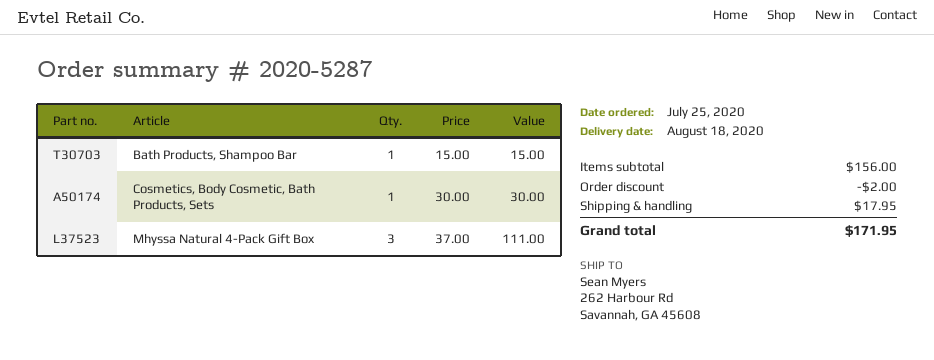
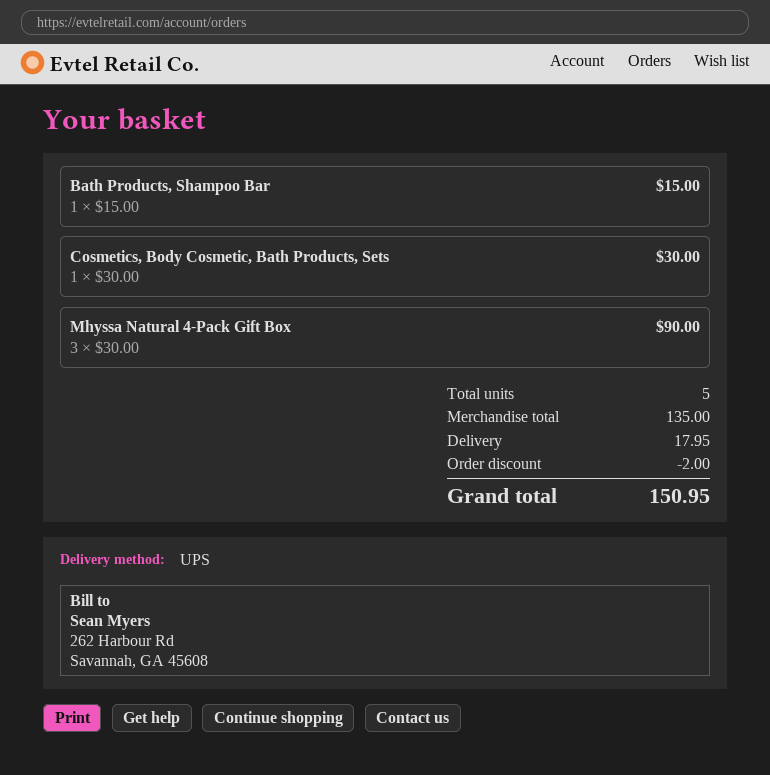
Mhyssa Natural 4-Pack Gift Box: 3 x 37.00 = 111.00 -> 3 x 30.00 = 90.00
subtotal: 156.00 -> 135.00
total: 171.95 -> 150.95

